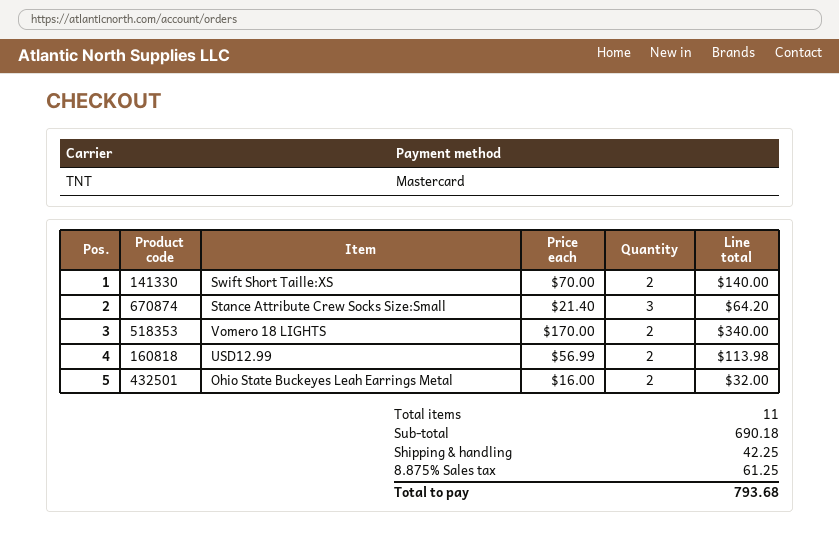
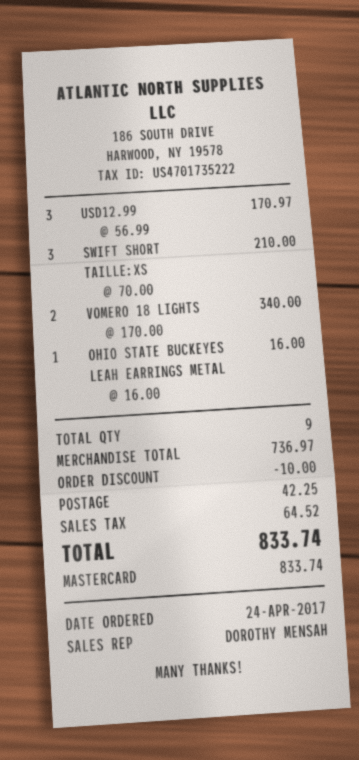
Swift Short Taille:XS: 2 x 70.00 = 140.00 -> 3 x 70.00 = 210.00
Stance Attribute Crew Socks Size:Small: 3 x 21.40 = 64.20 -> none
USD12.99: 2 x 56.99 = 113.98 -> 3 x 56.99 = 170.97
Ohio State Buckeyes Leah Earrings Metal: 2 x 16.00 = 32.00 -> 1 x 16.00 = 16.00
total quantity: 11 -> 9
subtotal: 690.18 -> 736.97
discount: none -> 10.00
tax: 61.25 -> 64.52
total: 793.68 -> 833.74

